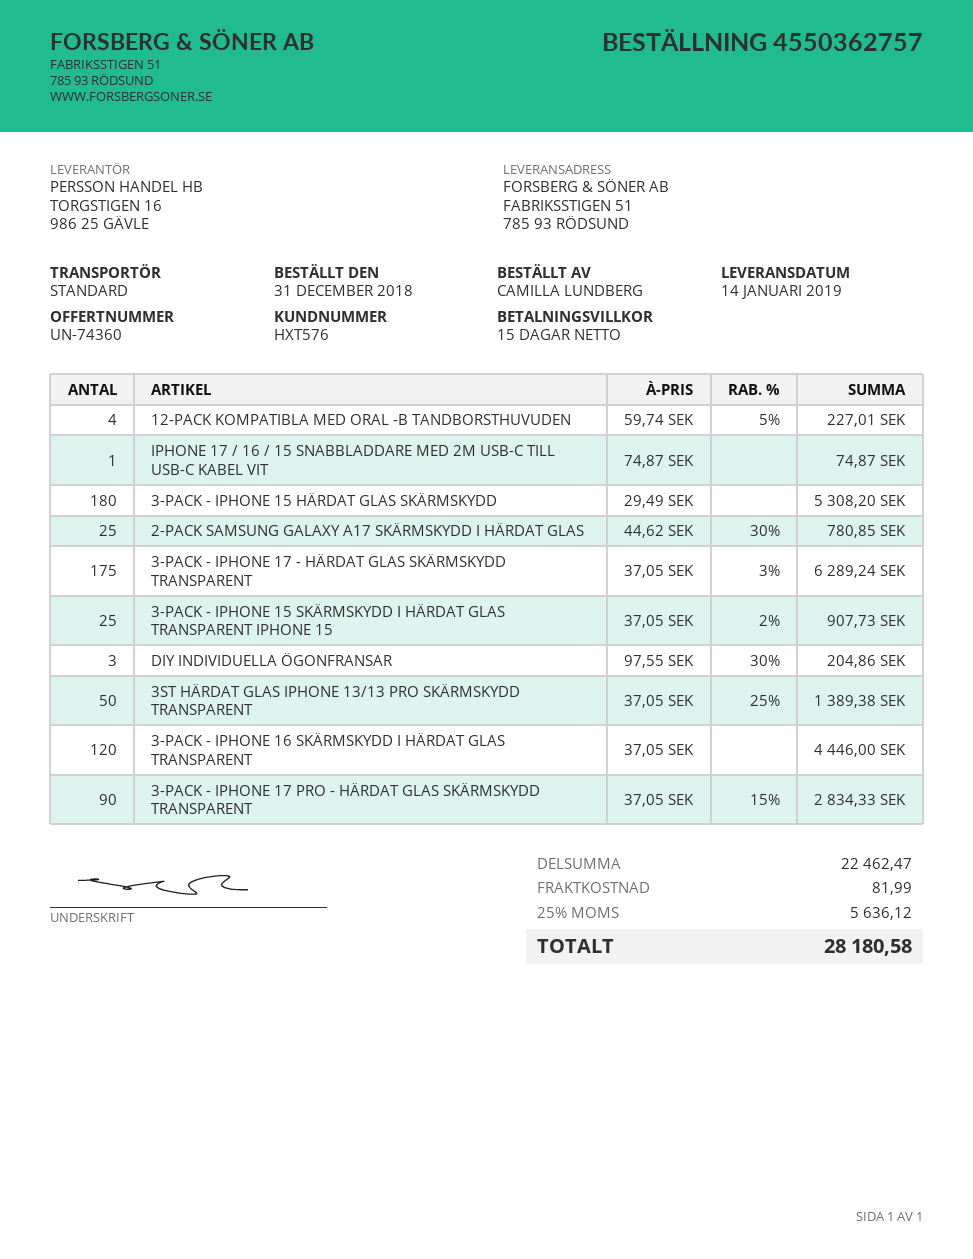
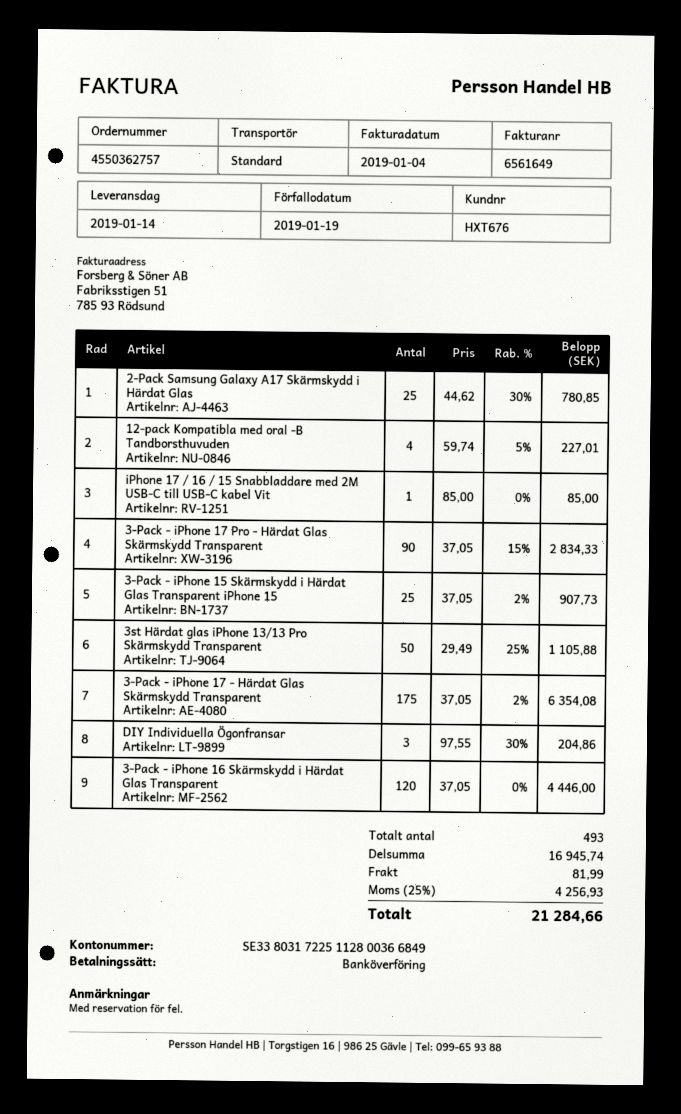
customer number: HXT576 -> HXT676
IPHONE 17 / 16 / 15 SNABBLADDARE MED 2M USB-C TILL USB-C KABEL VIT: 1 x 74.87 = 74.87 -> 1 x 85.00 = 85.00
3-PACK - IPHONE 15 HÄRDAT GLAS SKÄRMSKYDD: 180 x 29.49 = 5308.20 -> none
3-PACK - IPHONE 17 - HÄRDAT GLAS SKÄRMSKYDD TRANSPARENT: 175 x 37.05 - 3% = 6289.24 -> 175 x 37.05 - 2% = 6354.08
3ST HÄRDAT GLAS IPHONE 13/13 PRO SKÄRMSKYDD TRANSPARENT: 50 x 37.05 - 25% = 1389.38 -> 50 x 29.49 - 25% = 1105.88
subtotal: 22462.47 -> 16945.74
tax: 25% = 5636.12 -> 25% = 4256.93
total: 28180.58 -> 21284.66

